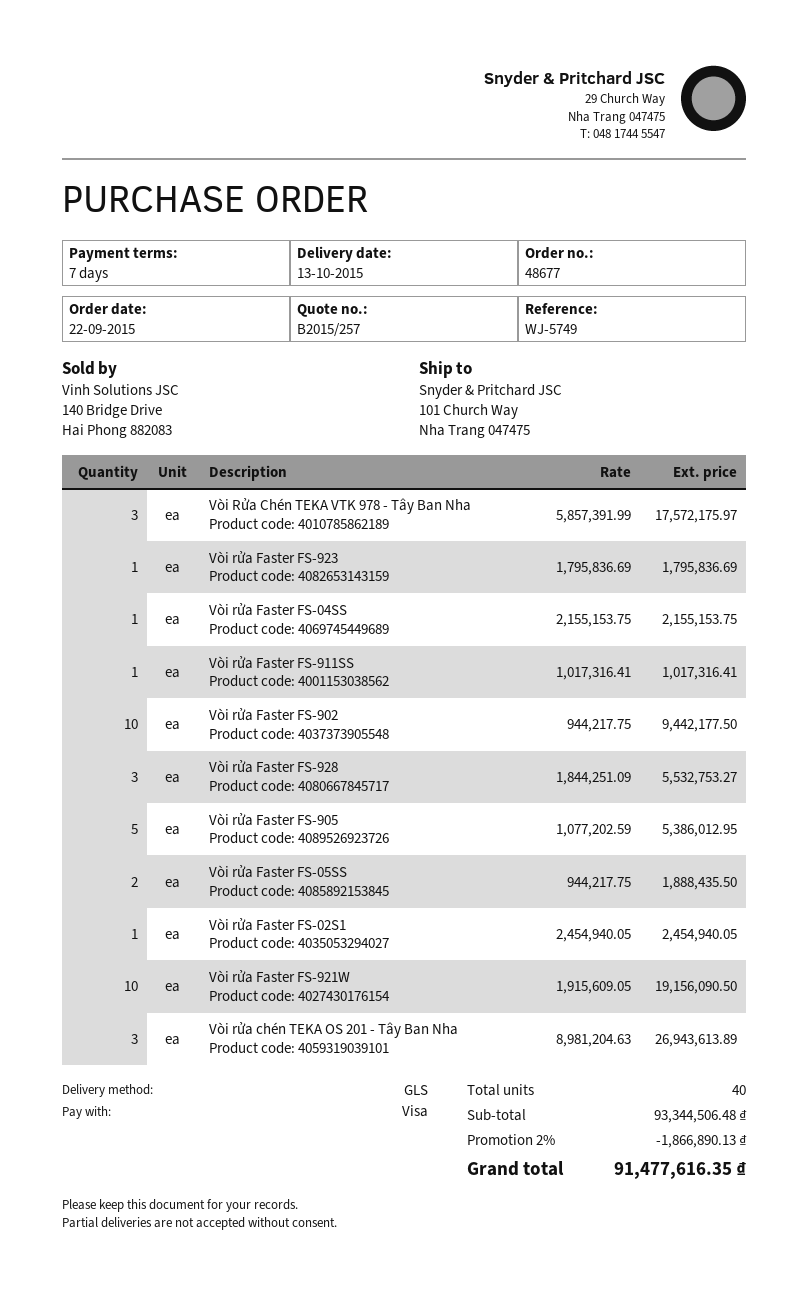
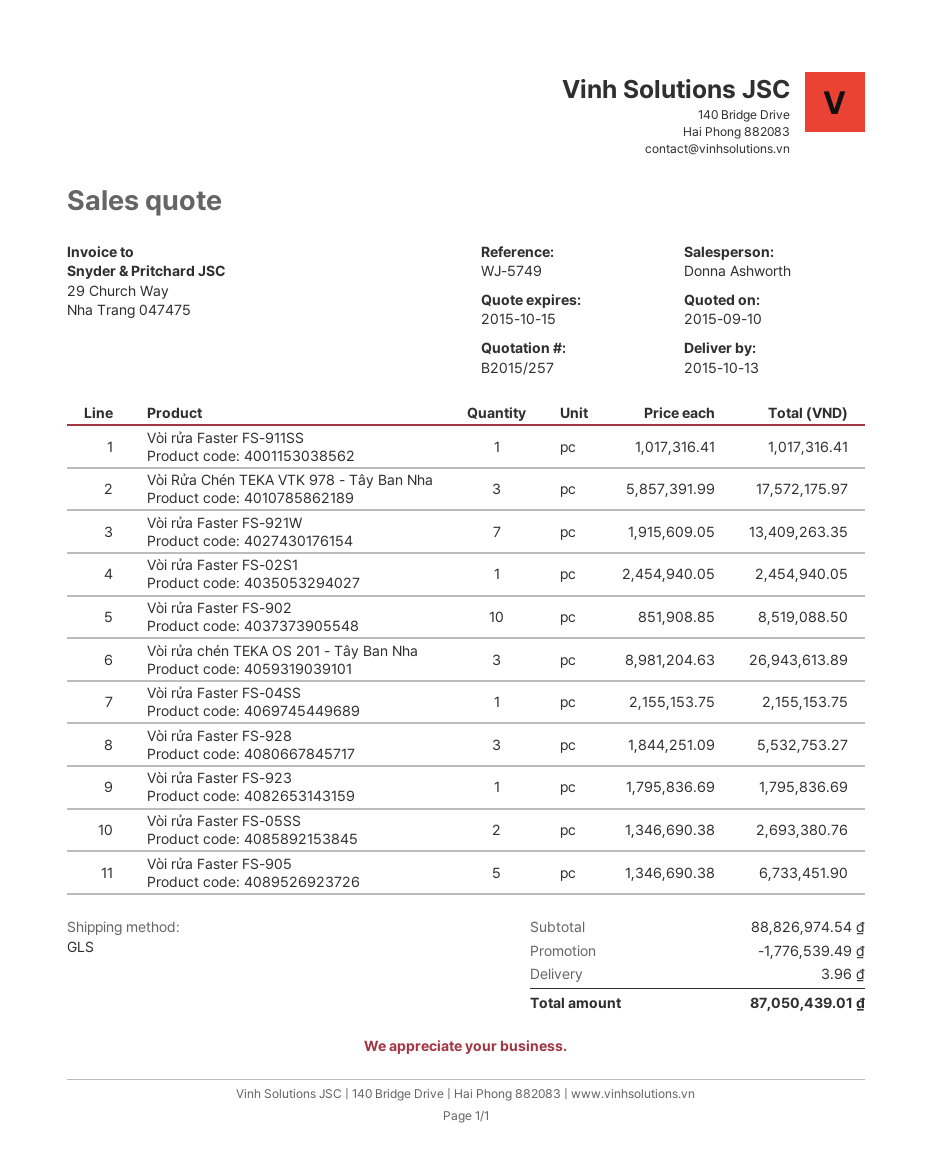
Vòi rửa Faster FS-902: 10 x 944217.75 = 9442177.50 -> 10 x 851908.85 = 8519088.50
Vòi rửa Faster FS-905: 5 x 1077202.59 = 5386012.95 -> 5 x 1346690.38 = 6733451.90
Vòi rửa Faster FS-05SS: 2 x 944217.75 = 1888435.50 -> 2 x 1346690.38 = 2693380.76
Vòi rửa Faster FS-921W: 10 x 1915609.05 = 19156090.50 -> 7 x 1915609.05 = 13409263.35
subtotal: 93344506.48 -> 88826974.54
discount: 1866890.13 -> 1776539.49
shipping: none -> 3.96
total: 91477616.35 -> 87050439.01

